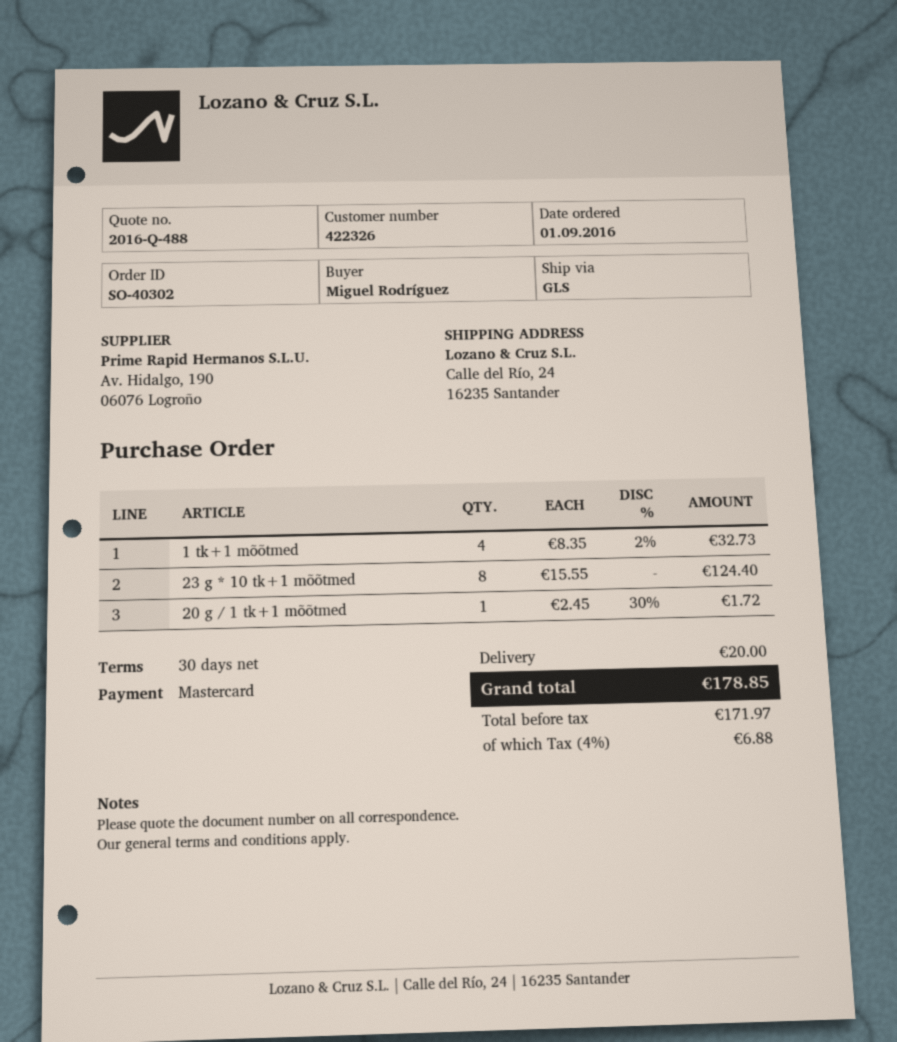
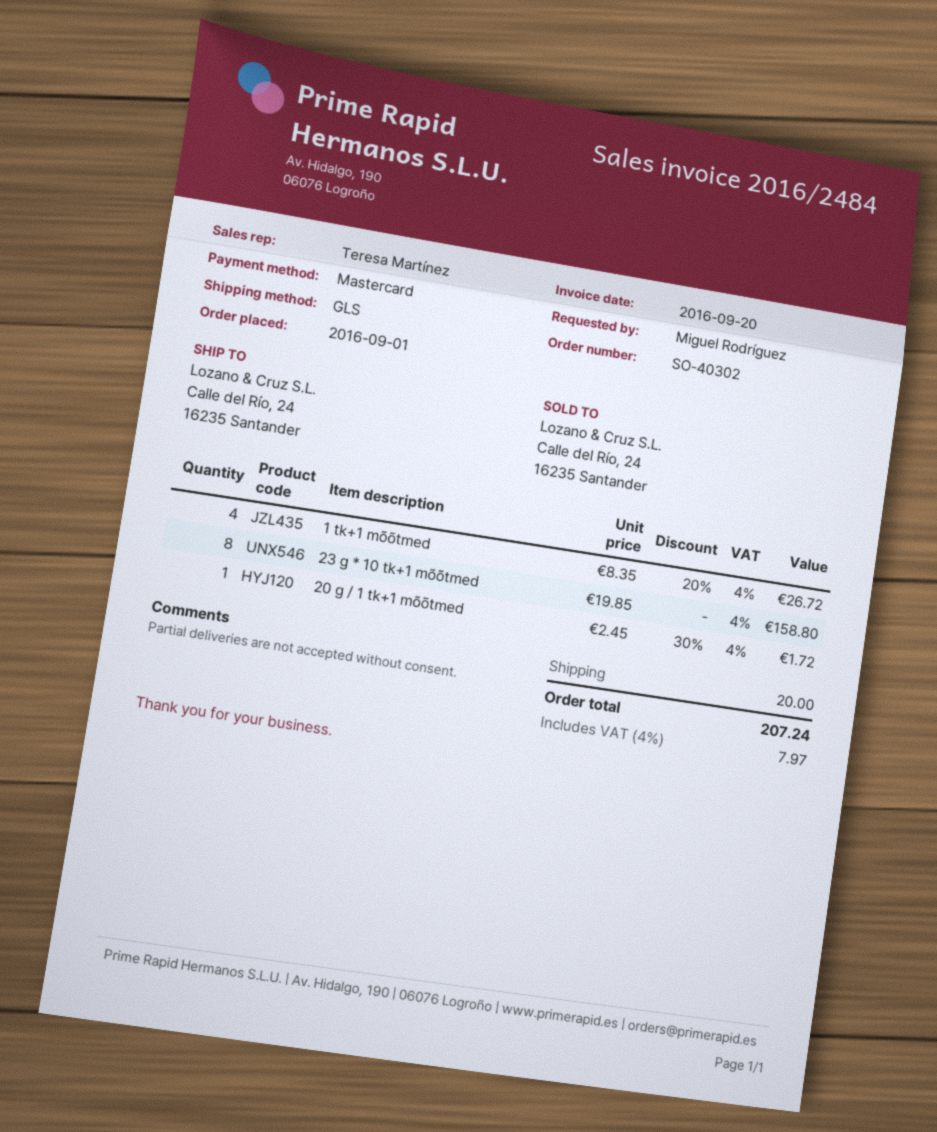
1 tk+1 mõõtmed: 4 x 8.35 - 2% = 32.73 -> 4 x 8.35 - 20% = 26.72
23 g * 10 tk+1 mõõtmed: 8 x 15.55 = 124.40 -> 8 x 19.85 = 158.80
tax: 4% = 6.88 -> 4% = 7.97
total: 178.85 -> 207.24

